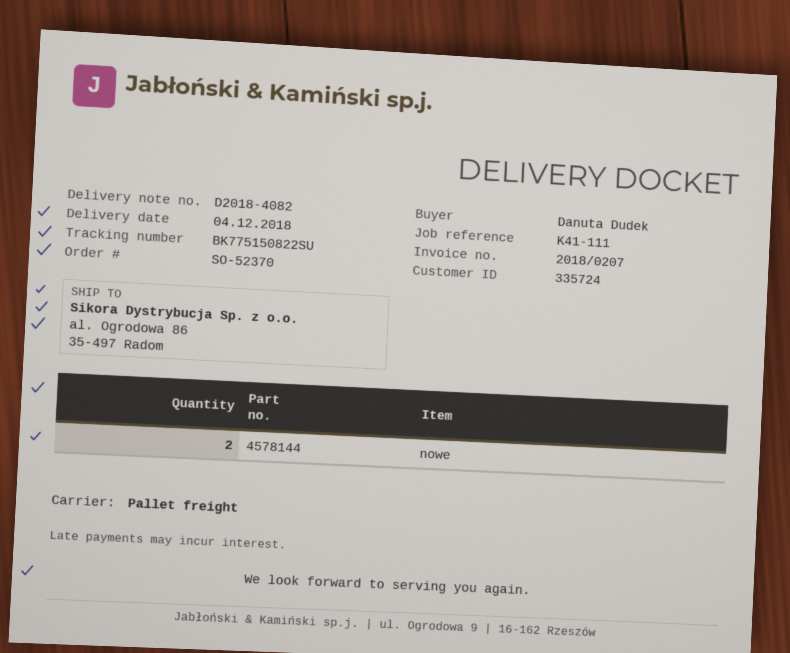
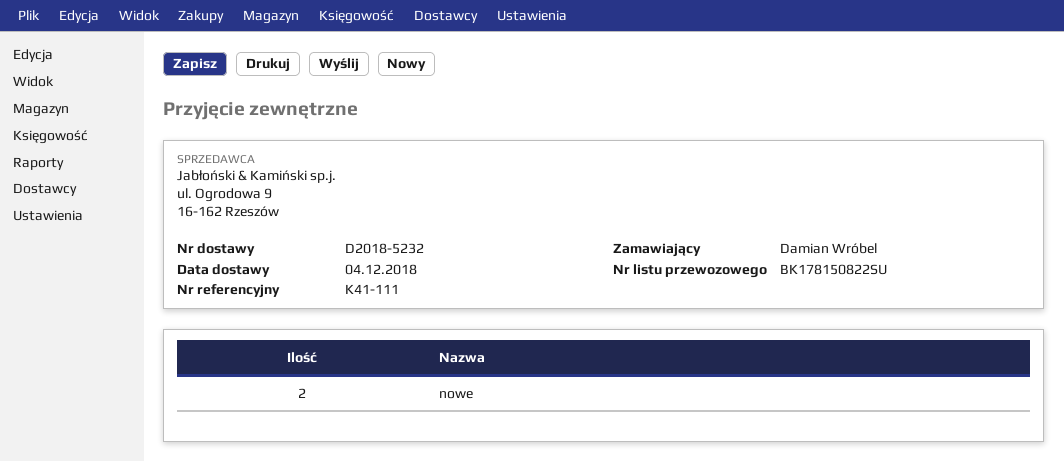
delivery note number: D2018-4082 -> D2018-5232
ordered by: Danuta Dudek -> Damian Wróbel
tracking number: BK775150822SU -> BK178150822SU

